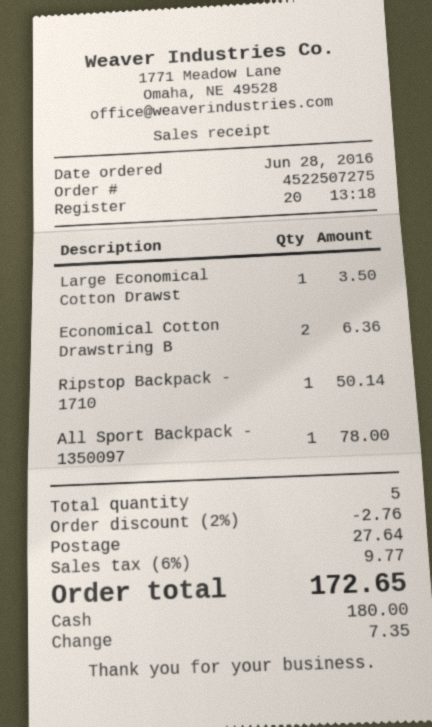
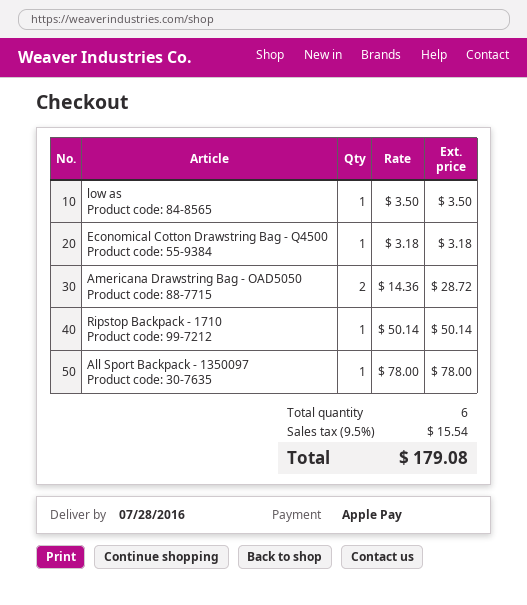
payment method: cash -> Apple Pay
Large Economical Cotton Drawst: 1 for 3.50 -> none
Economical Cotton Drawstring B: 2 for 6.36 -> 1 for 3.18
low as: none -> 1 for 3.50
Americana Drawstring Bag - OAD5050: none -> 2 for 28.72
total quantity: 5 -> 6
discount: 2% = 2.76 -> none
shipping: 27.64 -> none
tax: 6% = 9.77 -> 9.5% = 15.54
total: 172.65 -> 179.08

